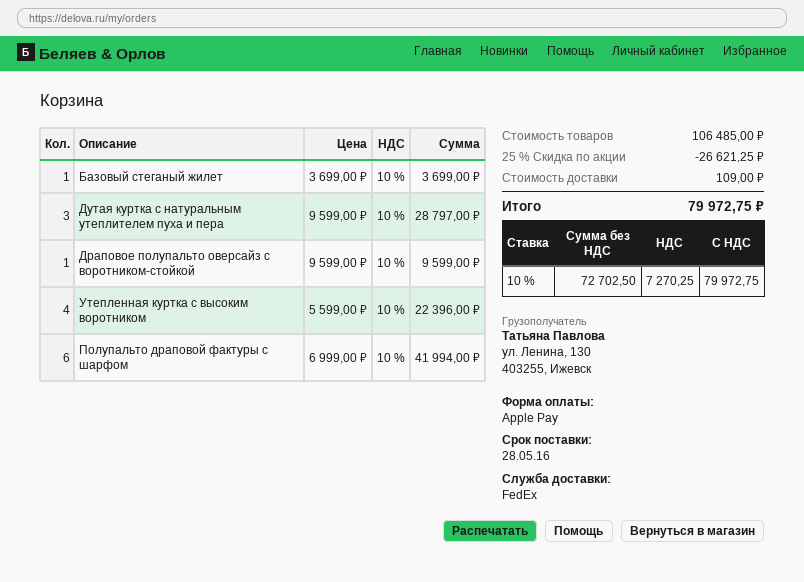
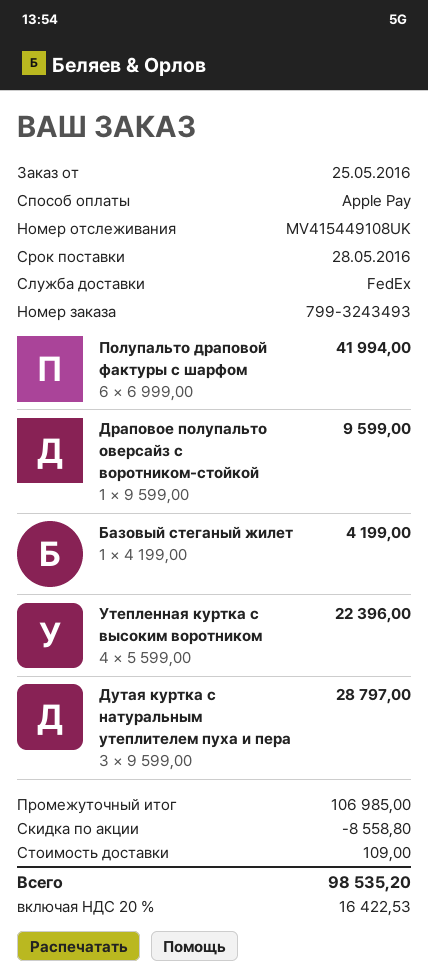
Базовый стеганый жилет: 1 x 3699.00 = 3699.00 -> 1 x 4199.00 = 4199.00
subtotal: 106485.00 -> 106985.00
discount: 26621.25 -> 8558.80
tax: 10% = 7270.25 -> 20% = 16422.53
total: 79972.75 -> 98535.20

